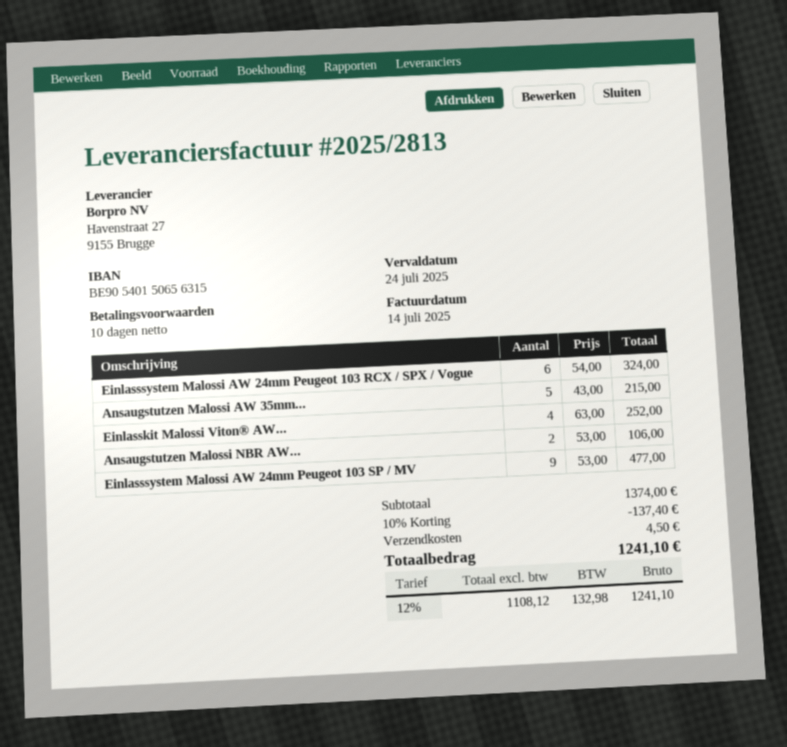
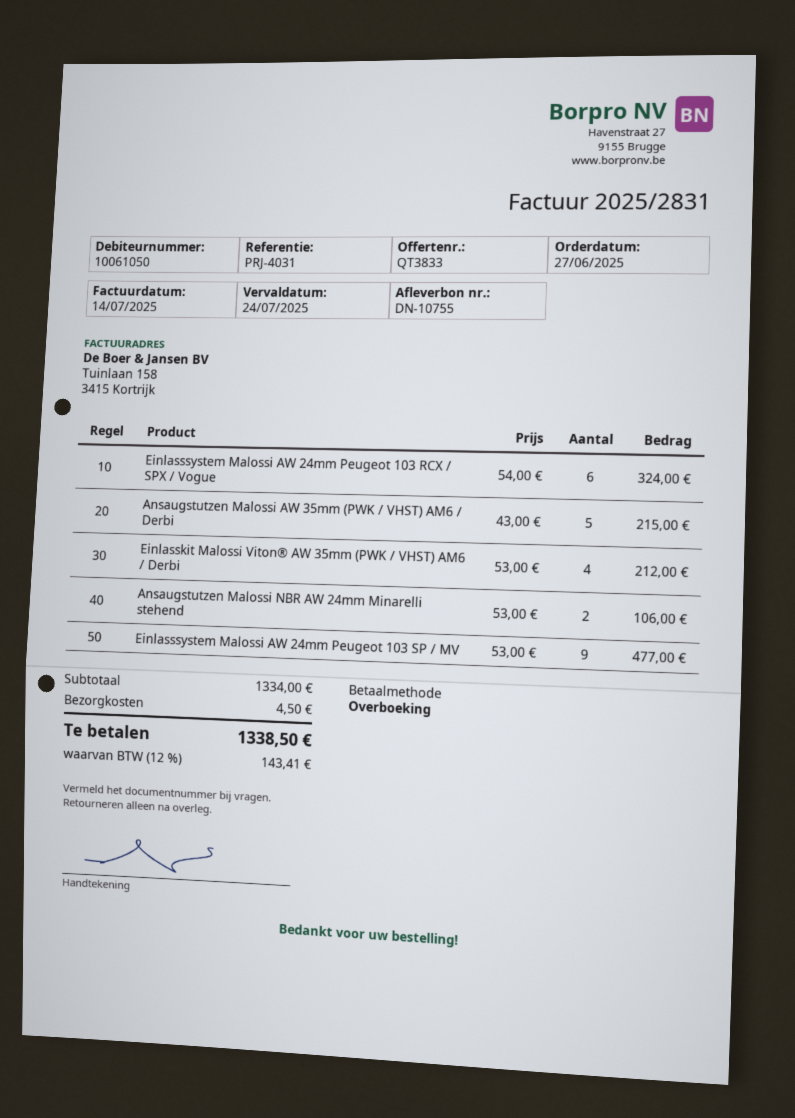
invoice number: 2025/2813 -> 2025/2831
Einlasskit Malossi Viton® AW...: 4 x 63.00 = 252.00 -> 4 x 53.00 = 212.00
subtotal: 1374.00 -> 1334.00
discount: 10% = 137.40 -> none
tax: 12% = 132.98 -> 12% = 143.41
total: 1241.10 -> 1338.50

